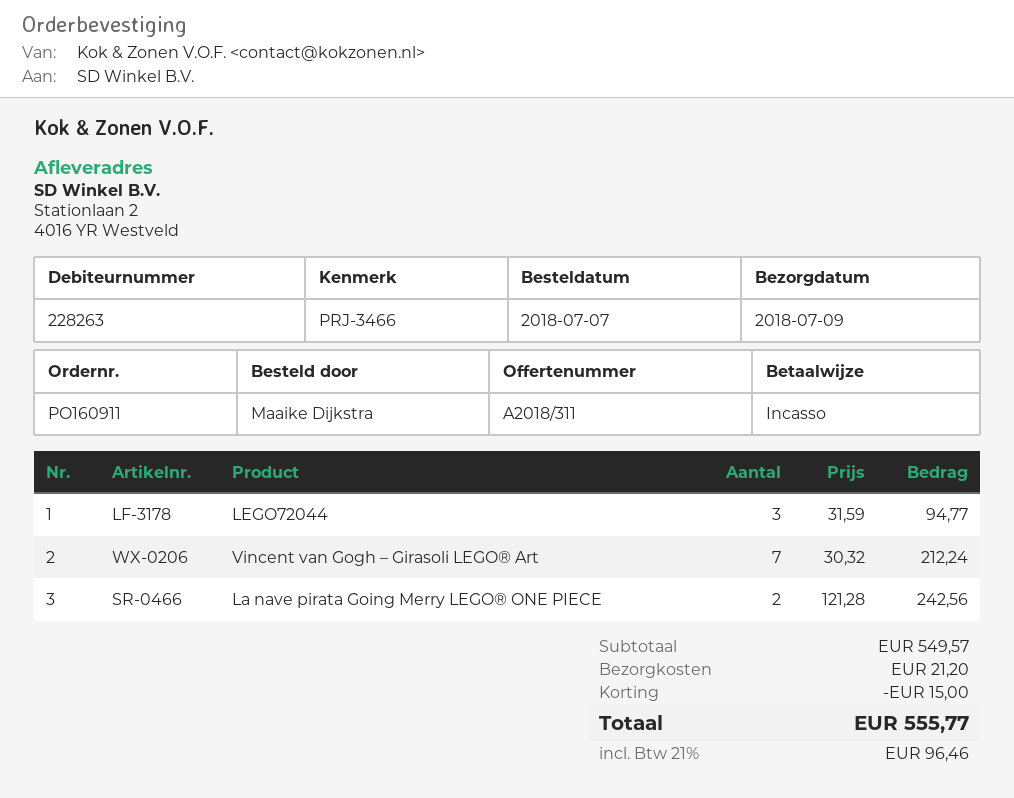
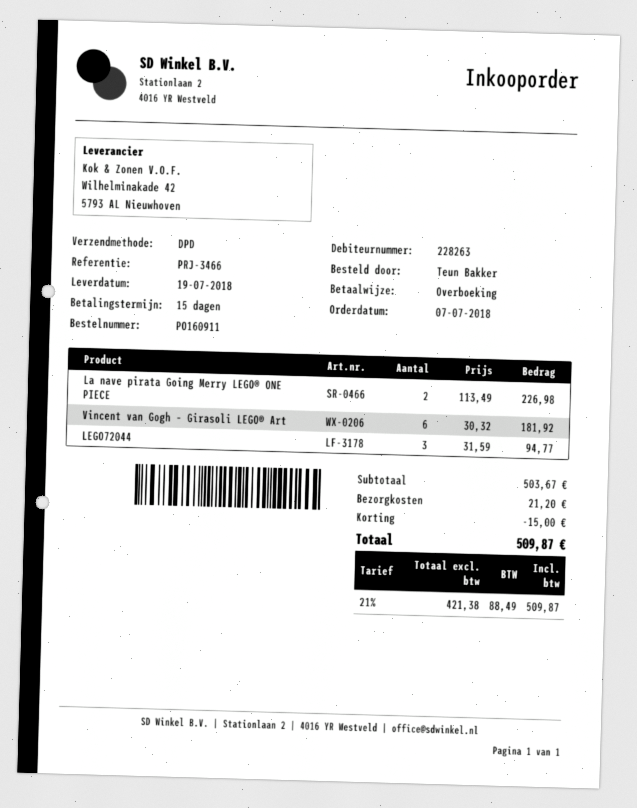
delivery date: 2018-07-09 -> 2018-07-19
ordered by: Maaike Dijkstra -> Teun Bakker
payment method: direct debit -> bank transfer
Vincent van Gogh – Girasoli LEGO® Art: 7 x 30.32 = 212.24 -> 6 x 30.32 = 181.92
La nave pirata Going Merry LEGO® ONE PIECE: 2 x 121.28 = 242.56 -> 2 x 113.49 = 226.98
subtotal: 549.57 -> 503.67
tax: 21% = 96.46 -> 21% = 88.49
total: 555.77 -> 509.87

